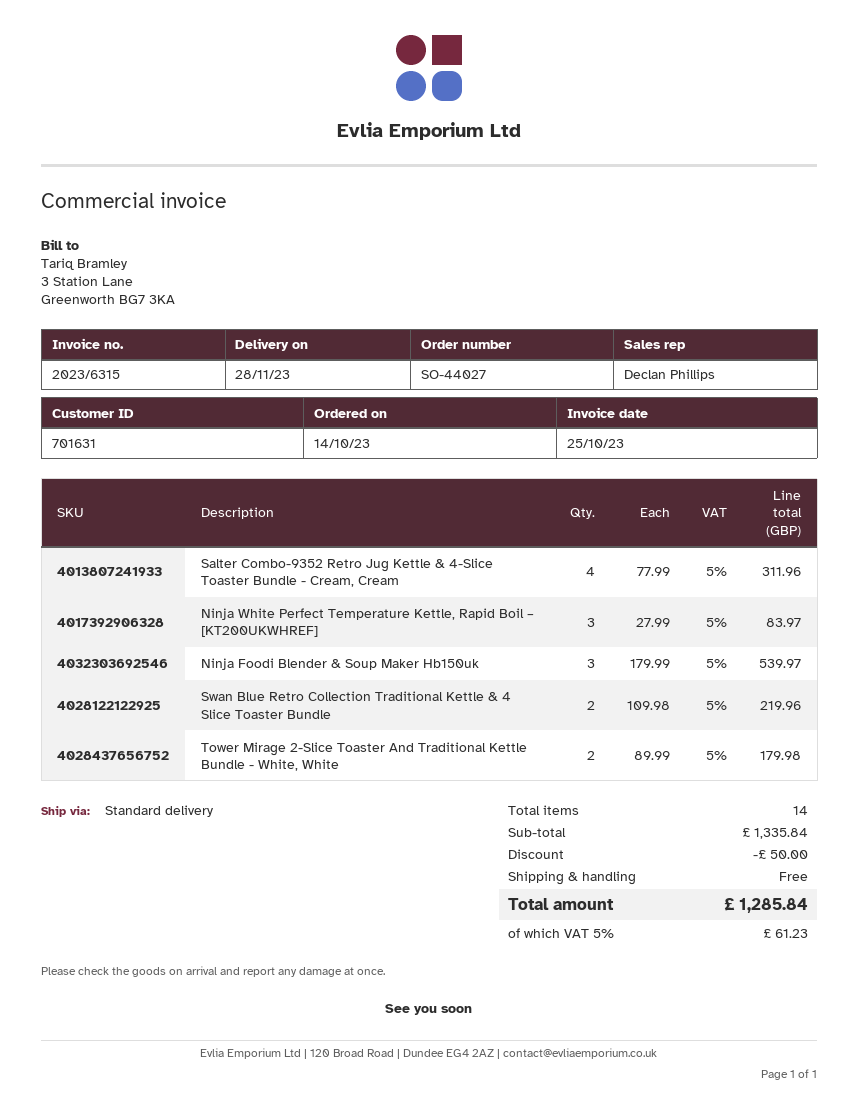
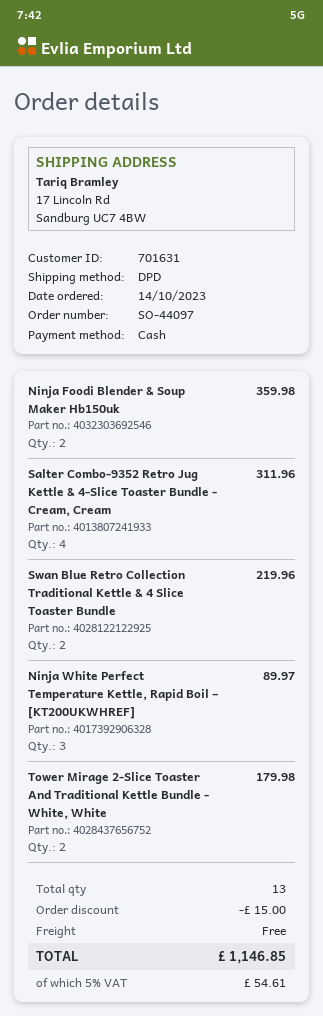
order number: SO-44027 -> SO-44097
shipping method: standard -> DPD
Ninja White Perfect Temperature Kettle, Rapid Boil – [KT200UKWHREF]: 3 for 83.97 -> 3 for 89.97
Ninja Foodi Blender & Soup Maker Hb150uk: 3 for 539.97 -> 2 for 359.98
total quantity: 14 -> 13
discount: 50.00 -> 15.00
tax: 5% = 61.23 -> 5% = 54.61
total: 1285.84 -> 1146.85

